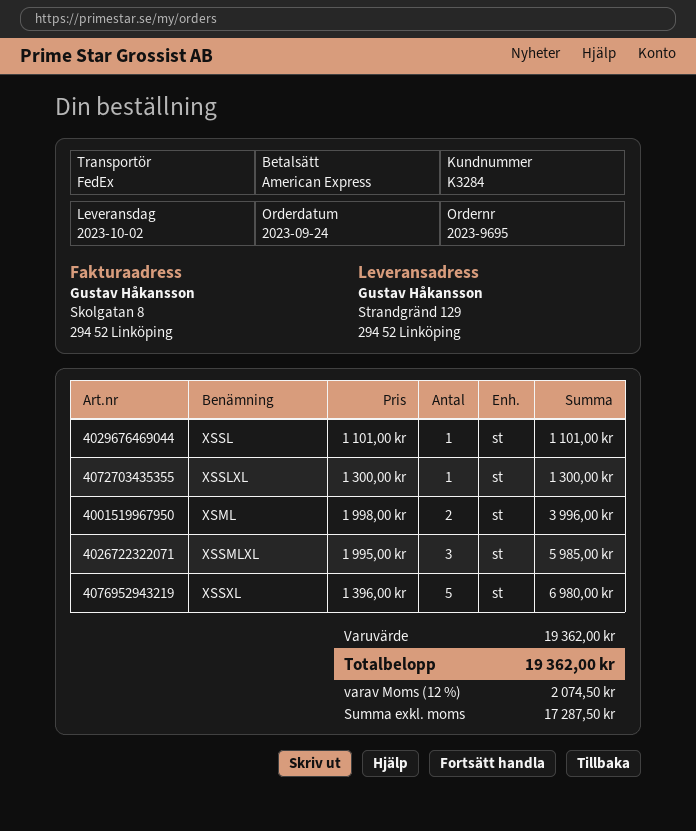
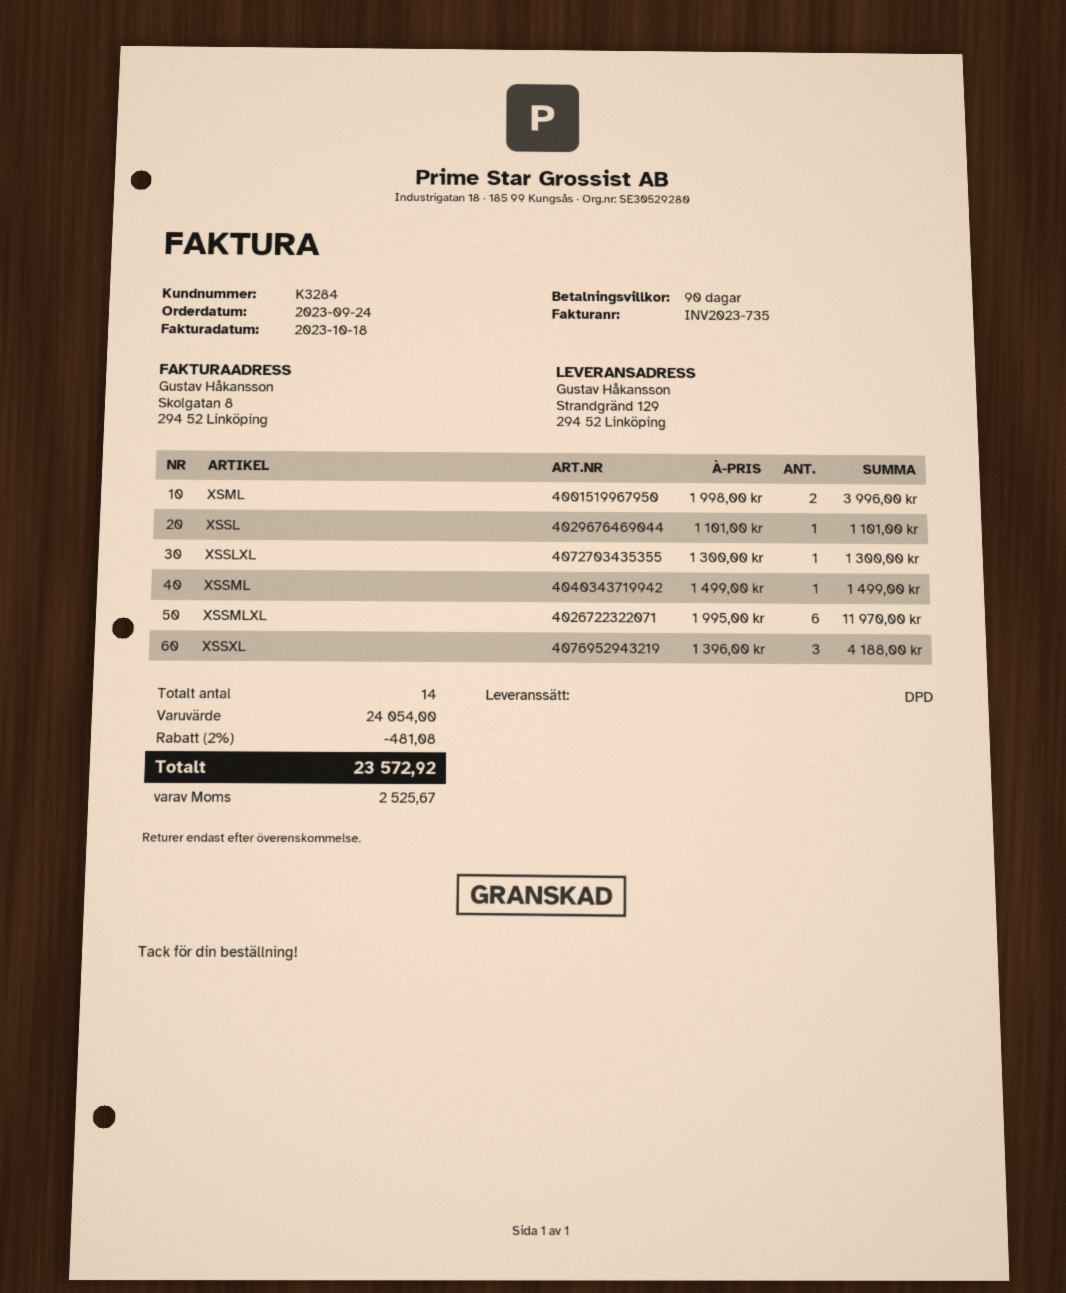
shipping method: FedEx -> DPD
XSSMLXL: 3 x 1995.00 = 5985.00 -> 6 x 1995.00 = 11970.00
XSSXL: 5 x 1396.00 = 6980.00 -> 3 x 1396.00 = 4188.00
XSSML: none -> 1 x 1499.00 = 1499.00
subtotal: 19362.00 -> 24054.00
discount: none -> 2% = 481.08
tax: 2074.50 -> 2525.67
total: 19362.00 -> 23572.92

